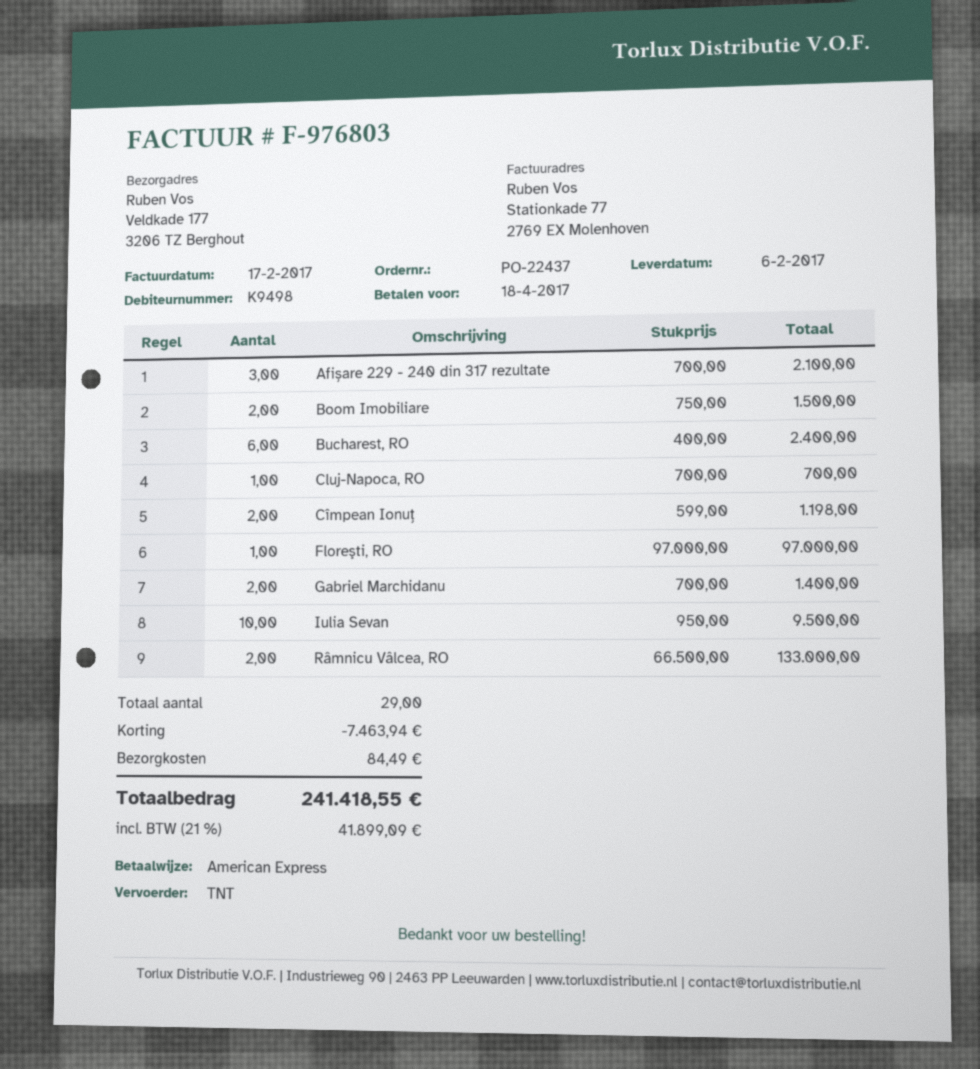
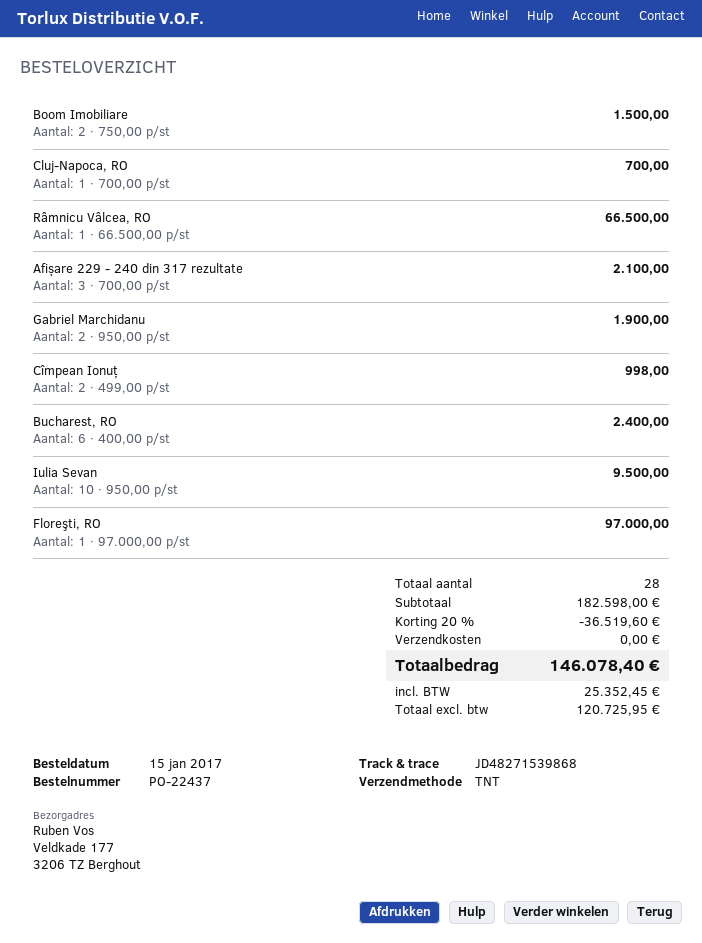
Cîmpean Ionuț: 2 x 599.00 = 1198.00 -> 2 x 499.00 = 998.00
Gabriel Marchidanu: 2 x 700.00 = 1400.00 -> 2 x 950.00 = 1900.00
Râmnicu Vâlcea, RO: 2 x 66500.00 = 133000.00 -> 1 x 66500.00 = 66500.00
total quantity: 29 -> 28
discount: 7463.94 -> 36519.60
shipping: 84.49 -> 0.00
tax: 41899.09 -> 25352.45
total: 241418.55 -> 146078.40

